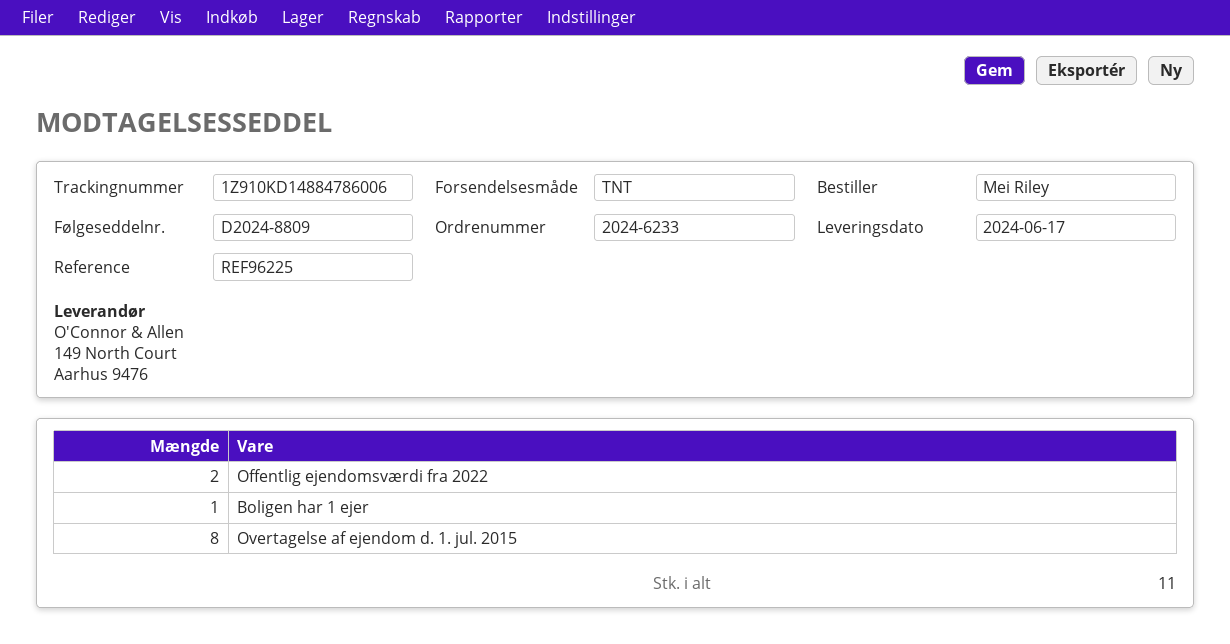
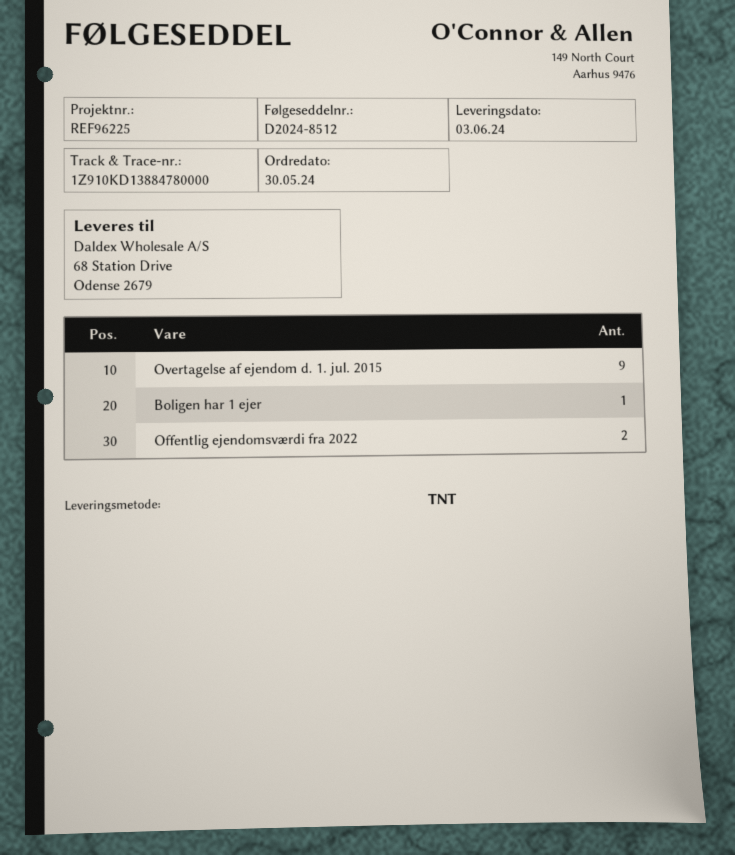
delivery note number: D2024-8809 -> D2024-8512
delivery date: 2024-06-17 -> 2024-06-03
tracking number: 1Z910KD14884786006 -> 1Z910KD13884780000
Overtagelse af ejendom d. 1. jul. 2015: 8 -> 9

